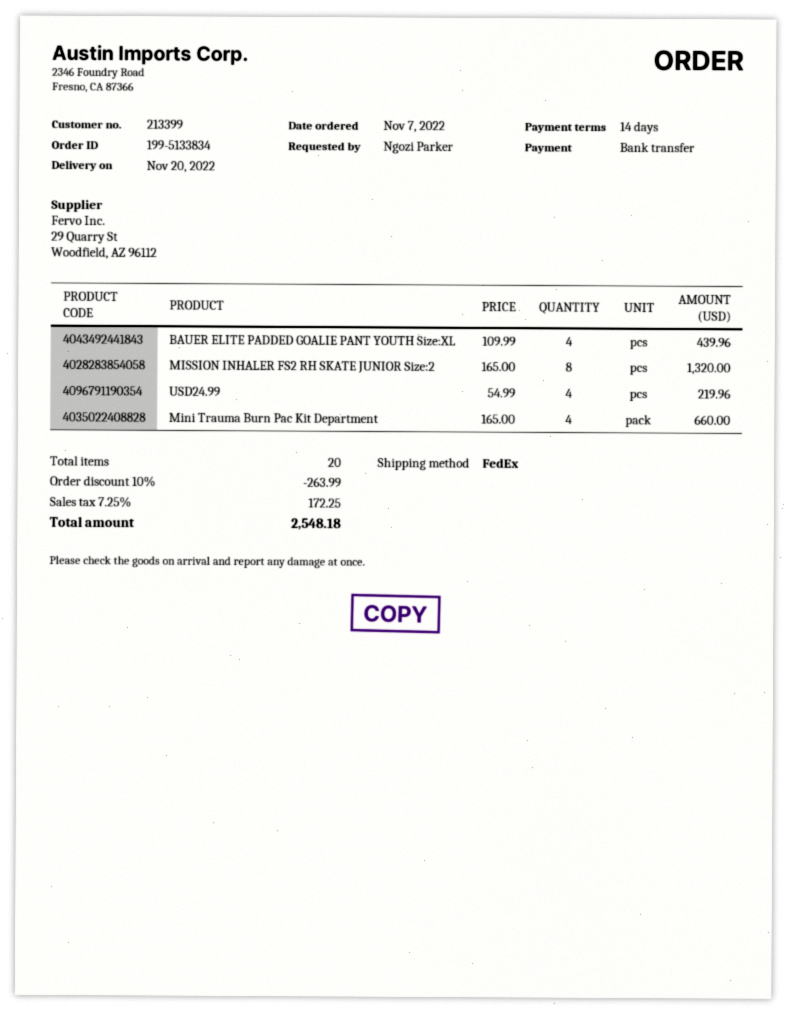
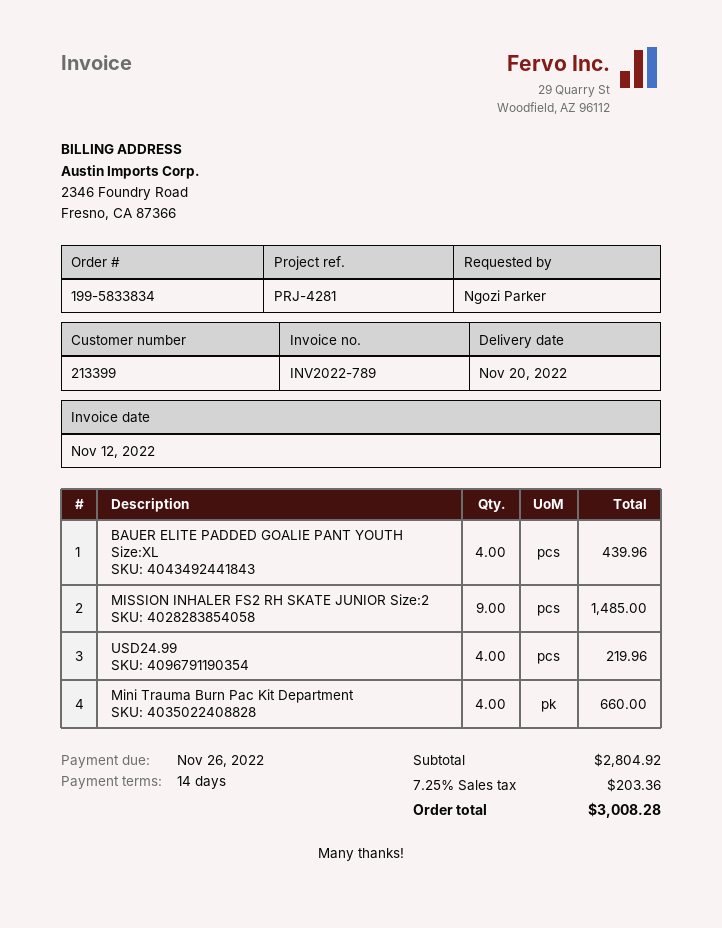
order number: 199-5133834 -> 199-5833834
MISSION INHALER FS2 RH SKATE JUNIOR Size:2: 8 for 1320.00 -> 9 for 1485.00
discount: 10% = 263.99 -> none
tax: 7.25% = 172.25 -> 7.25% = 203.36
total: 2548.18 -> 3008.28

